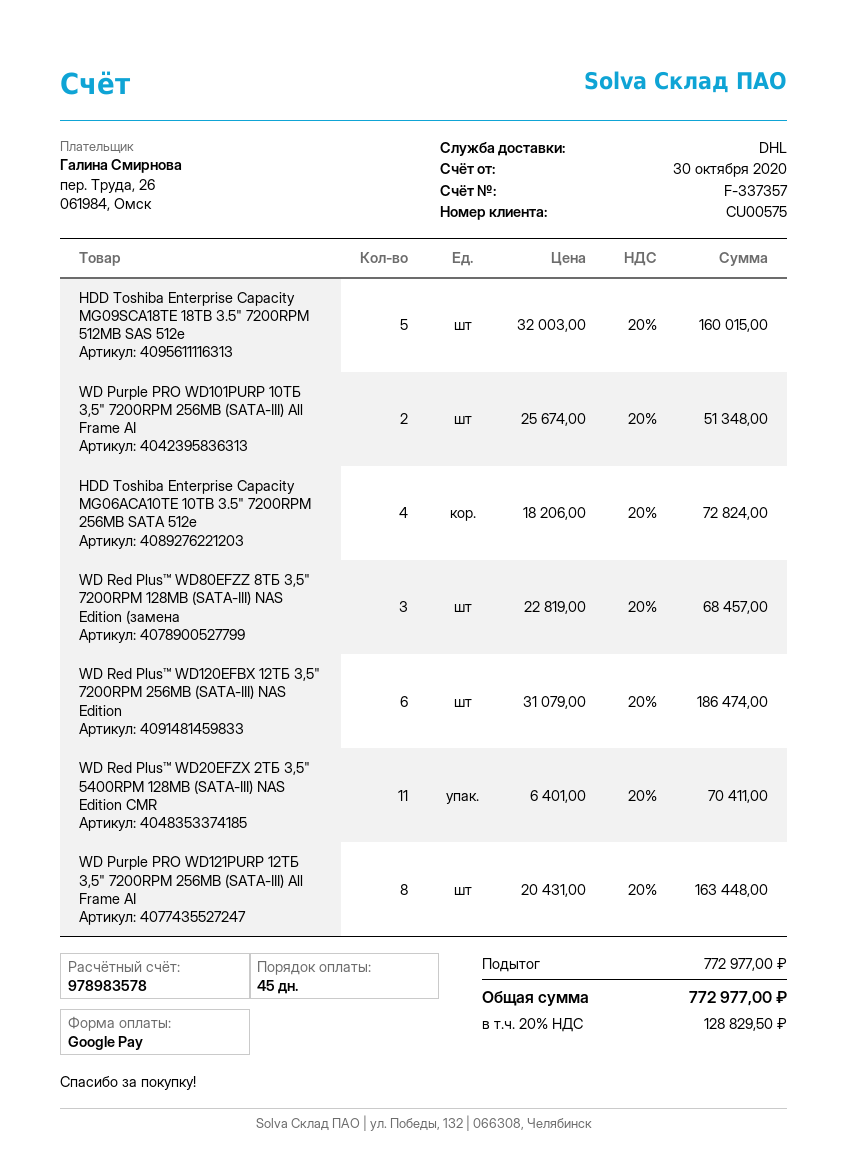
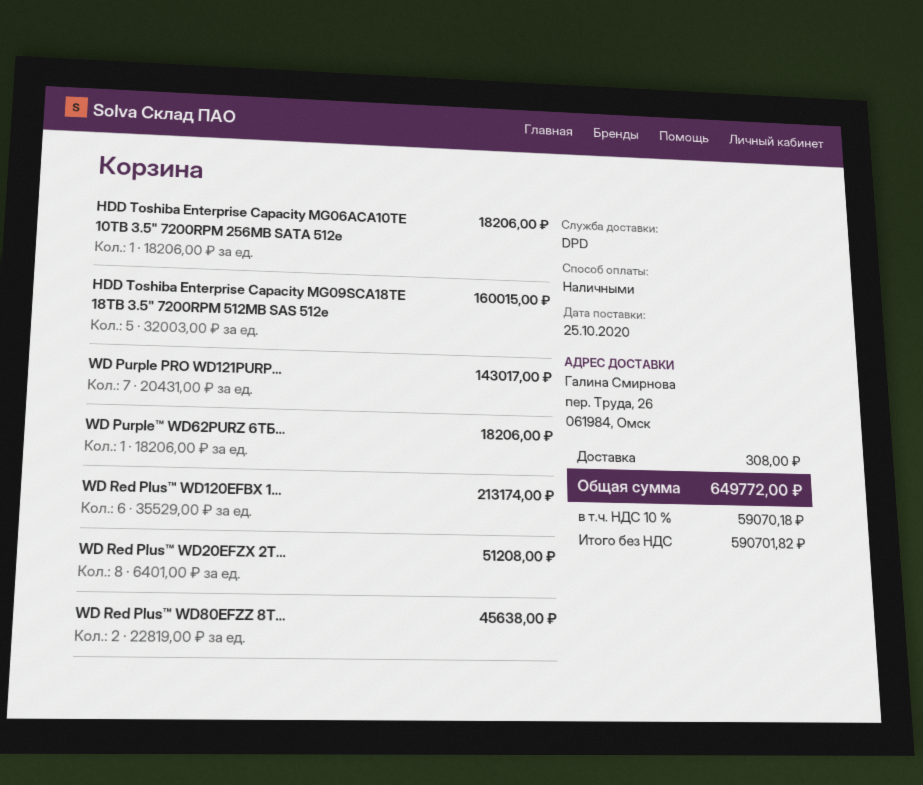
payment method: Google Pay -> cash
shipping method: DHL -> DPD
WD Purple PRO WD101PURP 10ТБ 3,5" 7200RPM 256MB (SATA-III) All Frame AI: 2 x 25674.00 = 51348.00 -> none
HDD Toshiba Enterprise Capacity MG06ACA10TE 10TB 3.5" 7200RPM 256MB SATA 512e: 4 x 18206.00 = 72824.00 -> 1 x 18206.00 = 18206.00
WD Red Plus™ WD80EFZZ 8ТБ 3,5" 7200RPM 128MB (SATA-III) NAS Edition (замена: 3 x 22819.00 = 68457.00 -> 2 x 22819.00 = 45638.00
WD Red Plus™ WD120EFBX 12ТБ 3,5" 7200RPM 256MB (SATA-III) NAS Edition: 6 x 31079.00 = 186474.00 -> 6 x 35529.00 = 213174.00
WD Red Plus™ WD20EFZX 2ТБ 3,5" 5400RPM 128MB (SATA-III) NAS Edition CMR: 11 x 6401.00 = 70411.00 -> 8 x 6401.00 = 51208.00
WD Purple PRO WD121PURP 12ТБ 3,5" 7200RPM 256MB (SATA-III) All Frame AI: 8 x 20431.00 = 163448.00 -> 7 x 20431.00 = 143017.00
WD Purple™ WD62PURZ 6ТБ...: none -> 1 x 18206.00 = 18206.00
shipping: none -> 308.00
tax: 20% = 128829.50 -> 10% = 59070.18
total: 772977.00 -> 649772.00

